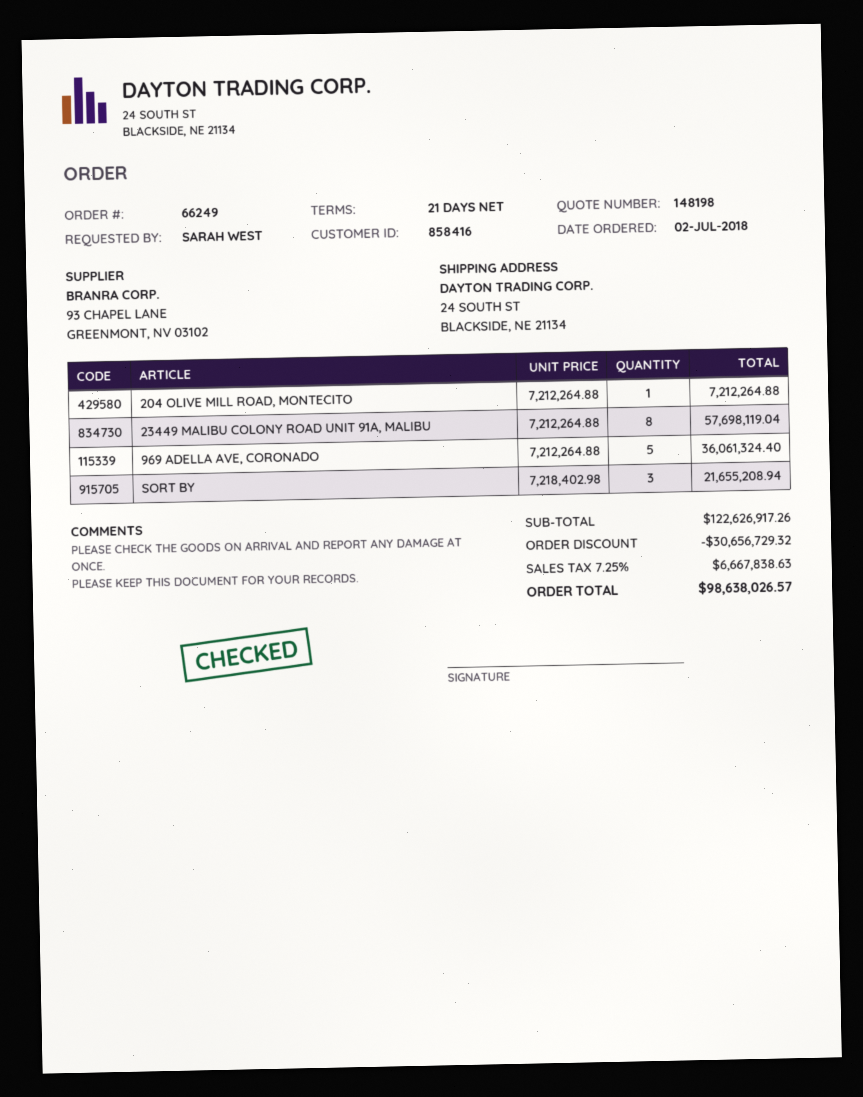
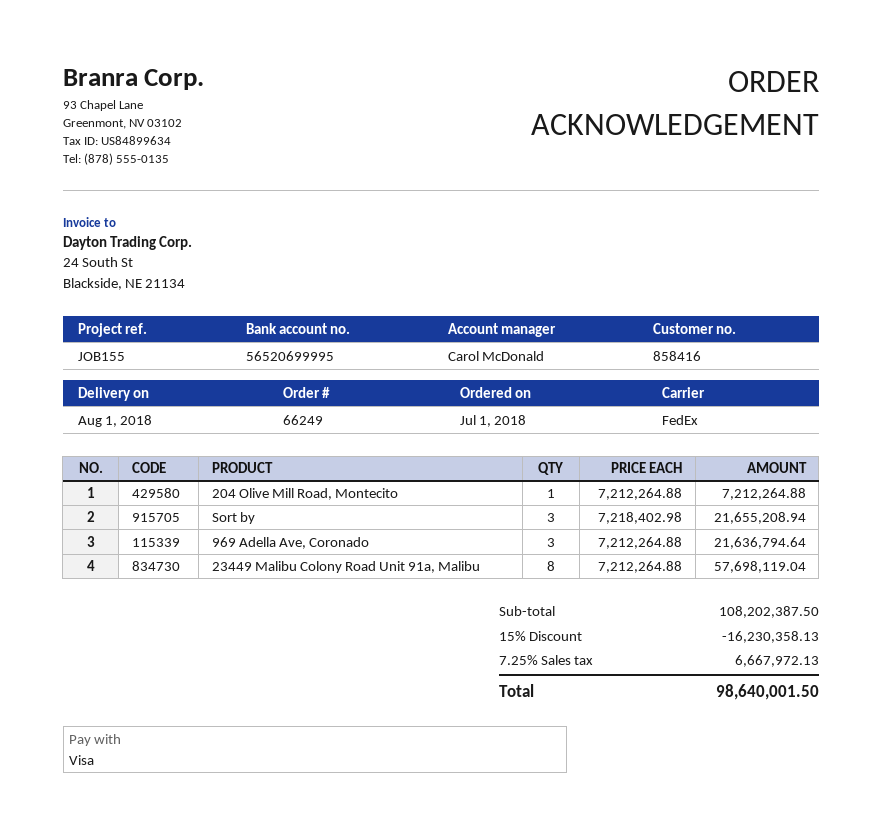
order date: 2018-07-02 -> 2018-07-01
969 ADELLA AVE, CORONADO: 5 x 7212264.88 = 36061324.40 -> 3 x 7212264.88 = 21636794.64
subtotal: 122626917.26 -> 108202387.50
discount: 30656729.32 -> 16230358.13
tax: 7.25% = 6667838.63 -> 7.25% = 6667972.13
total: 98638026.57 -> 98640001.50

